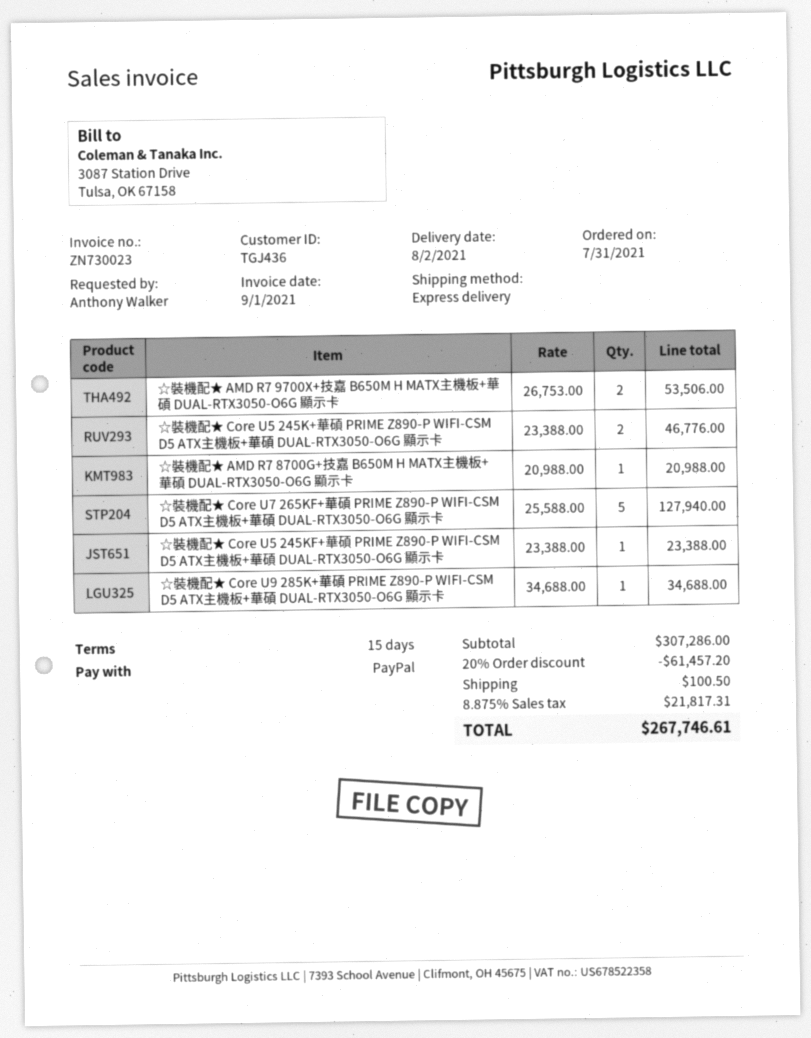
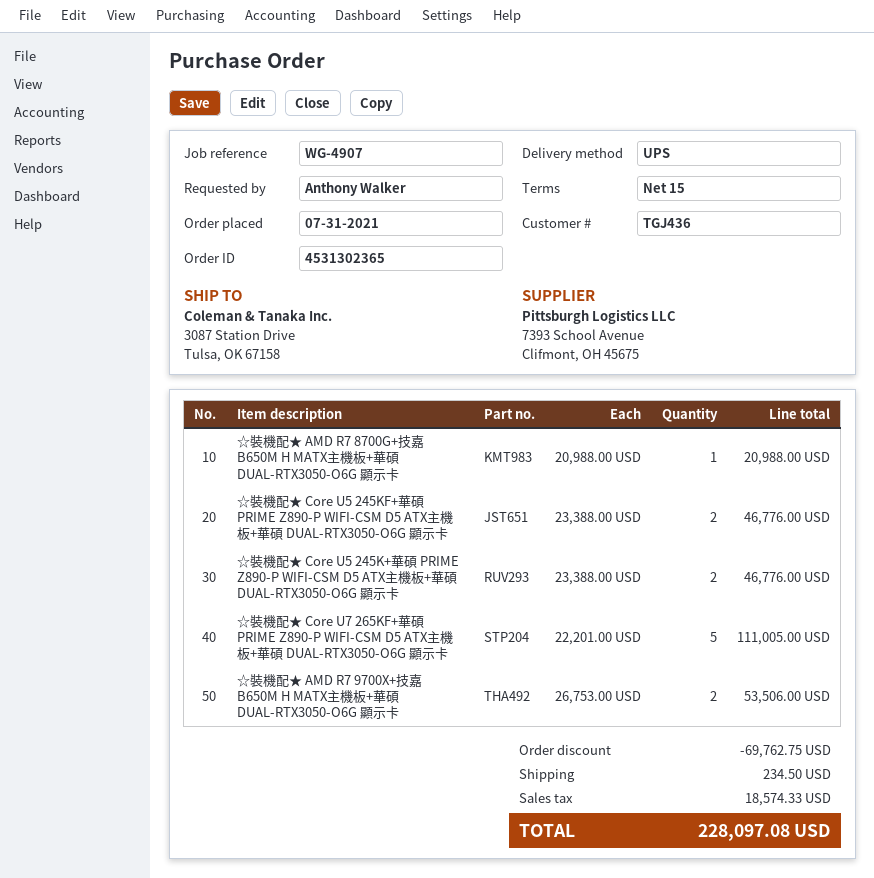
shipping method: express -> UPS
☆裝機配★ Core U7 265KF+華碩 PRIME Z890-P WIFI-CSM D5 ATX主機板+華碩 DUAL-RTX3050-O6G 顯示卡: 5 x 25588.00 = 127940.00 -> 5 x 22201.00 = 111005.00
☆裝機配★ Core U5 245KF+華碩 PRIME Z890-P WIFI-CSM D5 ATX主機板+華碩 DUAL-RTX3050-O6G 顯示卡: 1 x 23388.00 = 23388.00 -> 2 x 23388.00 = 46776.00
☆裝機配★ Core U9 285K+華碩 PRIME Z890-P WIFI-CSM D5 ATX主機板+華碩 DUAL-RTX3050-O6G 顯示卡: 1 x 34688.00 = 34688.00 -> none
discount: 61457.20 -> 69762.75
shipping: 100.50 -> 234.50
tax: 21817.31 -> 18574.33
total: 267746.61 -> 228097.08

